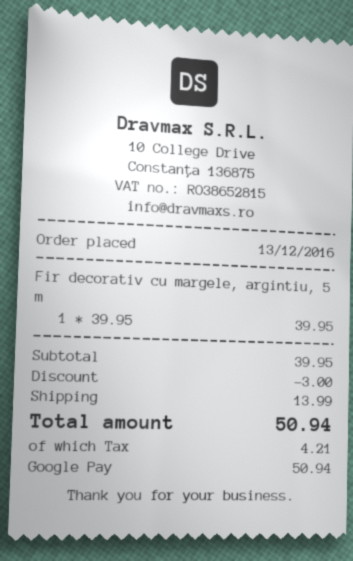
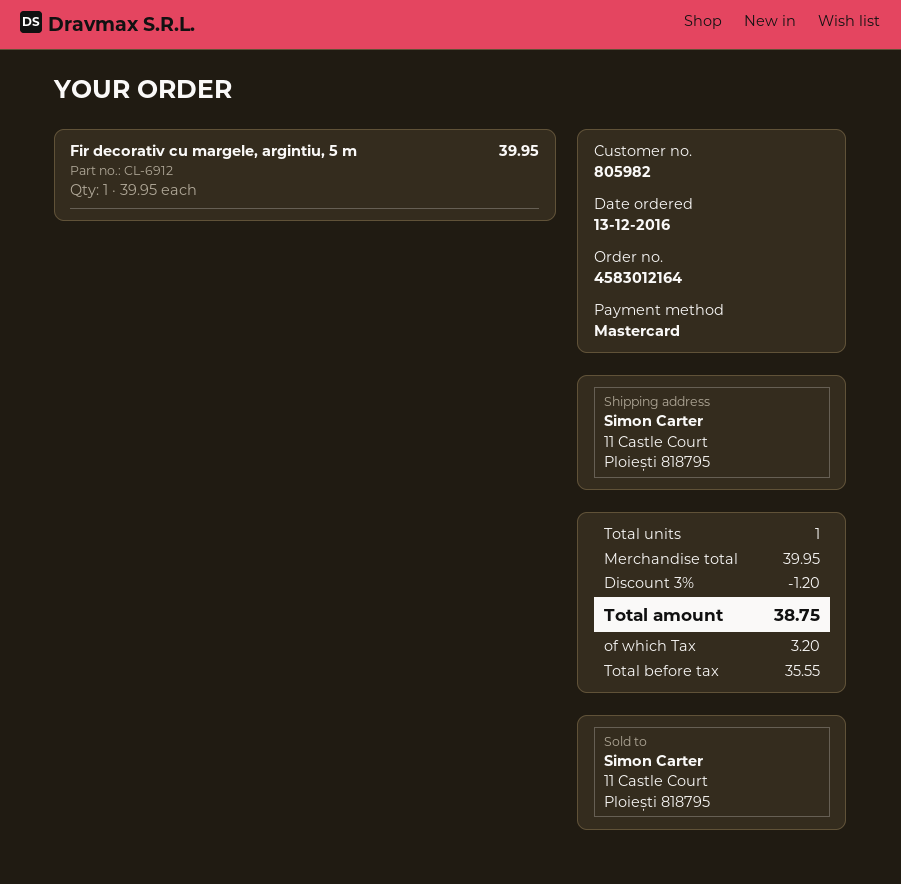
payment method: Google Pay -> Mastercard
discount: 3.00 -> 1.20
shipping: 13.99 -> none
tax: 4.21 -> 3.20
total: 50.94 -> 38.75

